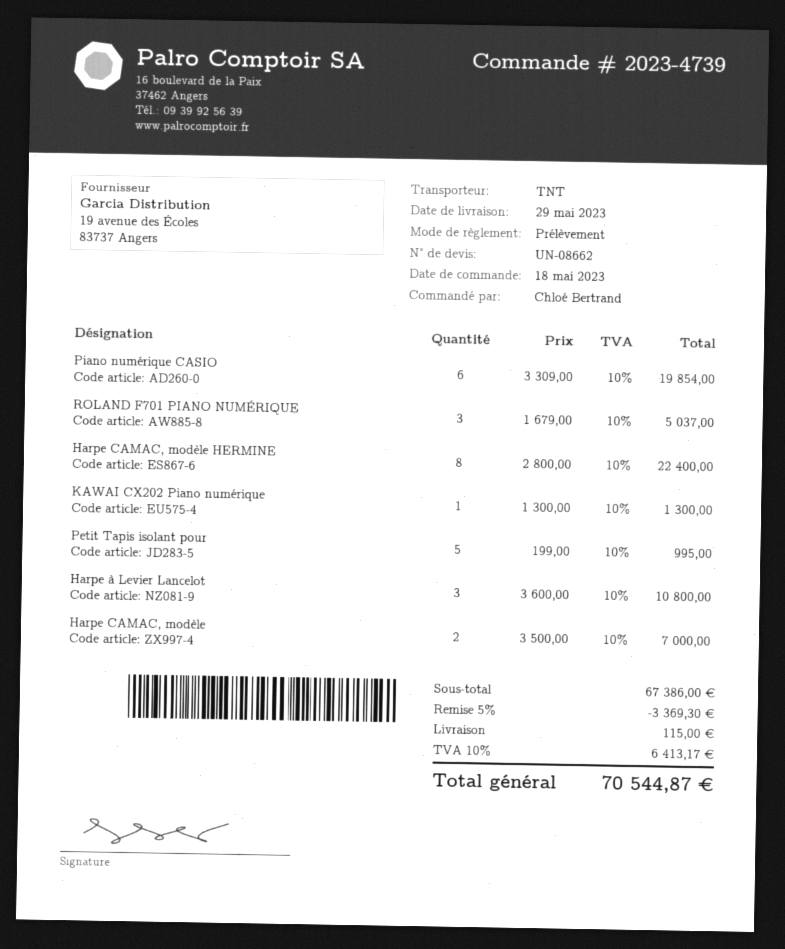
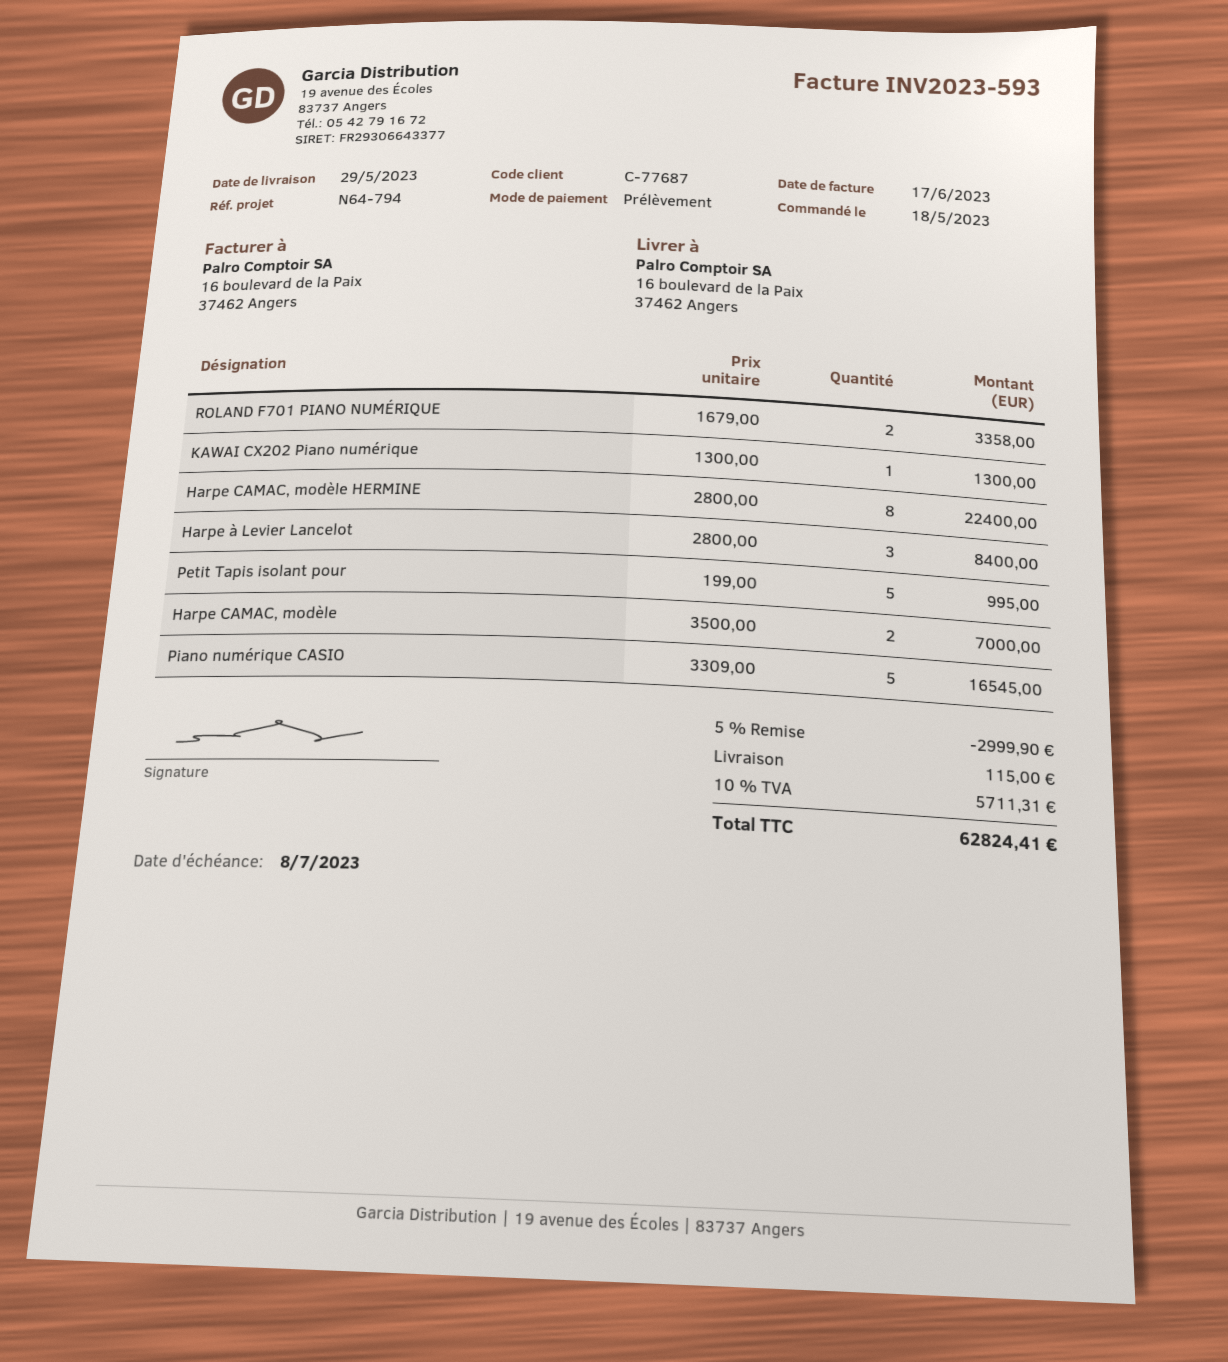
Piano numérique CASIO: 6 x 3309.00 = 19854.00 -> 5 x 3309.00 = 16545.00
ROLAND F701 PIANO NUMÉRIQUE: 3 x 1679.00 = 5037.00 -> 2 x 1679.00 = 3358.00
Harpe à Levier Lancelot: 3 x 3600.00 = 10800.00 -> 3 x 2800.00 = 8400.00
discount: 5% = 3369.30 -> 5% = 2999.90
tax: 10% = 6413.17 -> 10% = 5711.31
total: 70544.87 -> 62824.41

